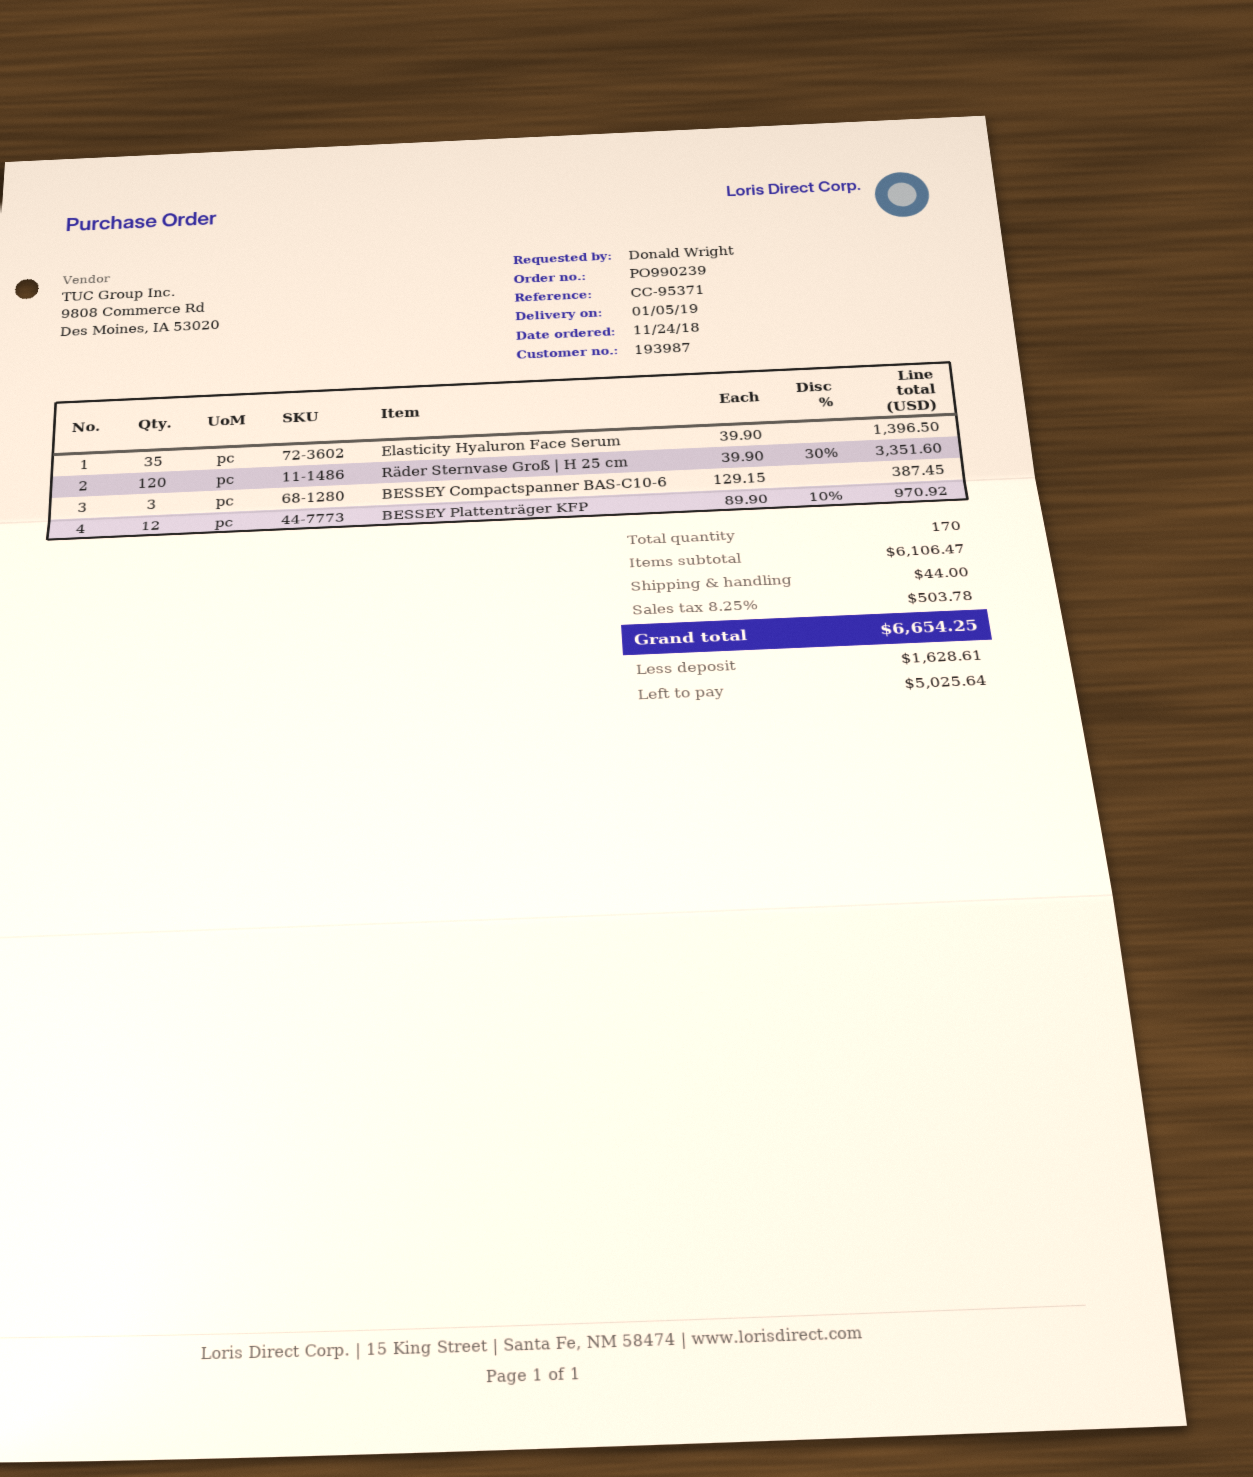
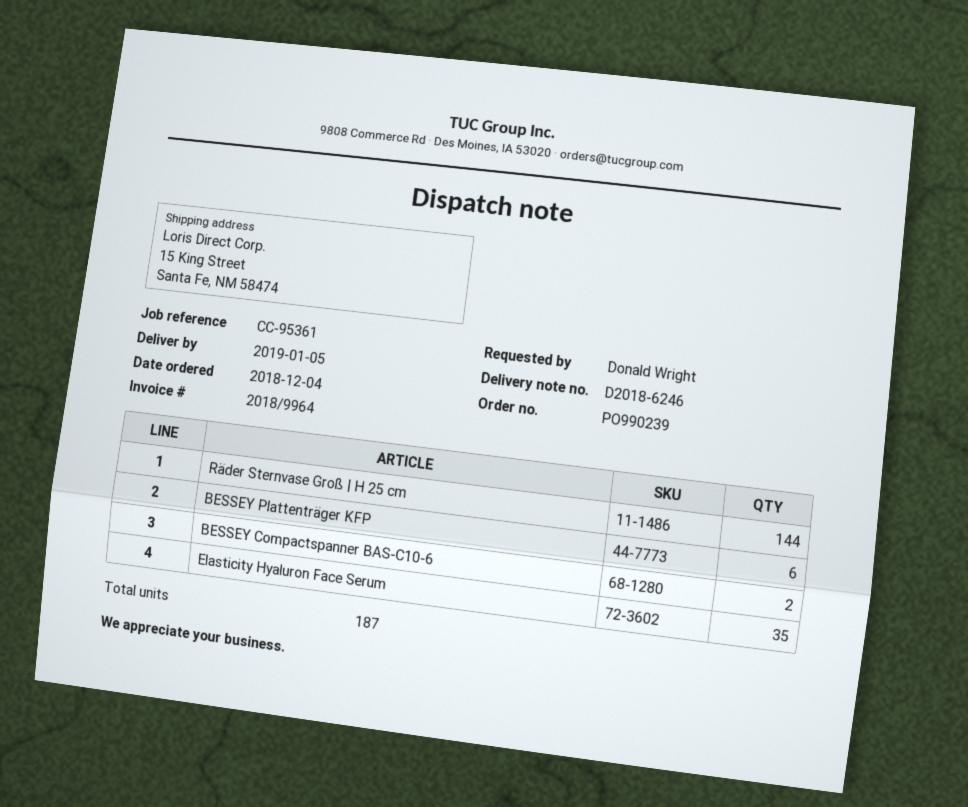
order date: 2018-11-24 -> 2018-12-04
reference: CC-95371 -> CC-95361
Räder Sternvase Groß | H 25 cm: 120 -> 144
BESSEY Compactspanner BAS-C10-6: 3 -> 2
BESSEY Plattenträger KFP: 12 -> 6
total quantity: 170 -> 187

